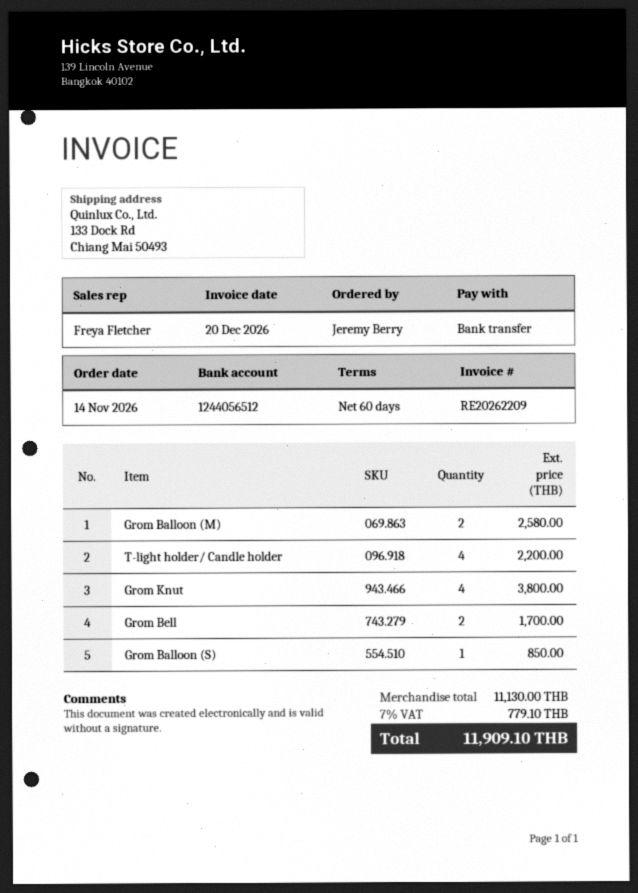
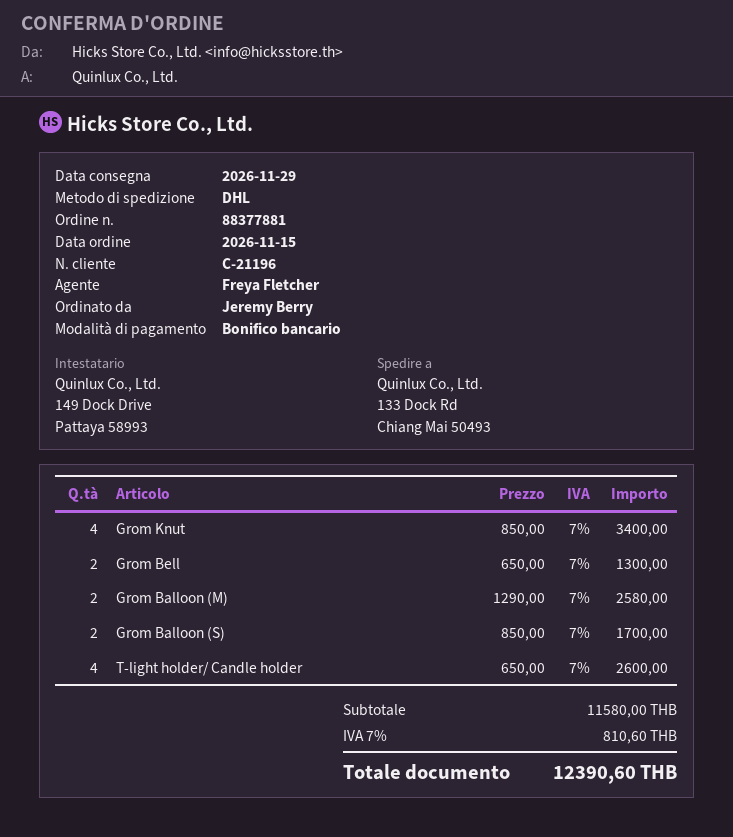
order date: 2026-11-14 -> 2026-11-15
T-light holder/ Candle holder: 4 for 2200.00 -> 4 for 2600.00
Grom Knut: 4 for 3800.00 -> 4 for 3400.00
Grom Bell: 2 for 1700.00 -> 2 for 1300.00
Grom Balloon (S): 1 for 850.00 -> 2 for 1700.00
subtotal: 11130.00 -> 11580.00
tax: 7% = 779.10 -> 7% = 810.60
total: 11909.10 -> 12390.60

